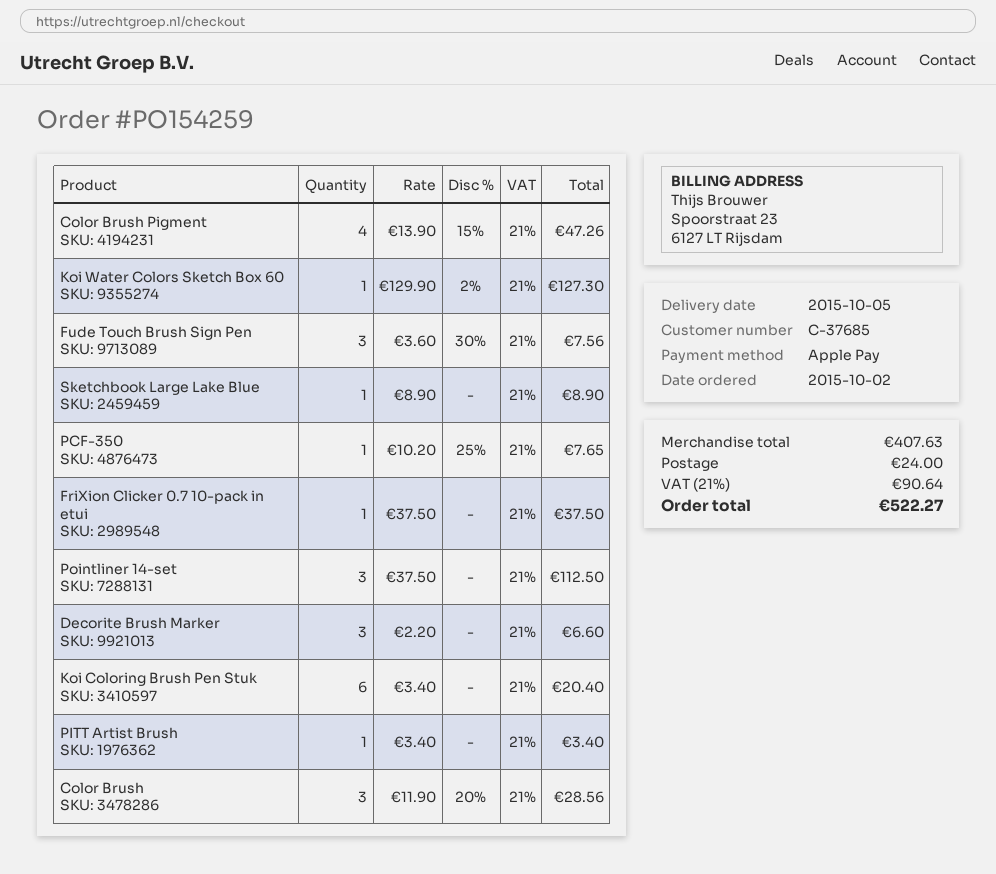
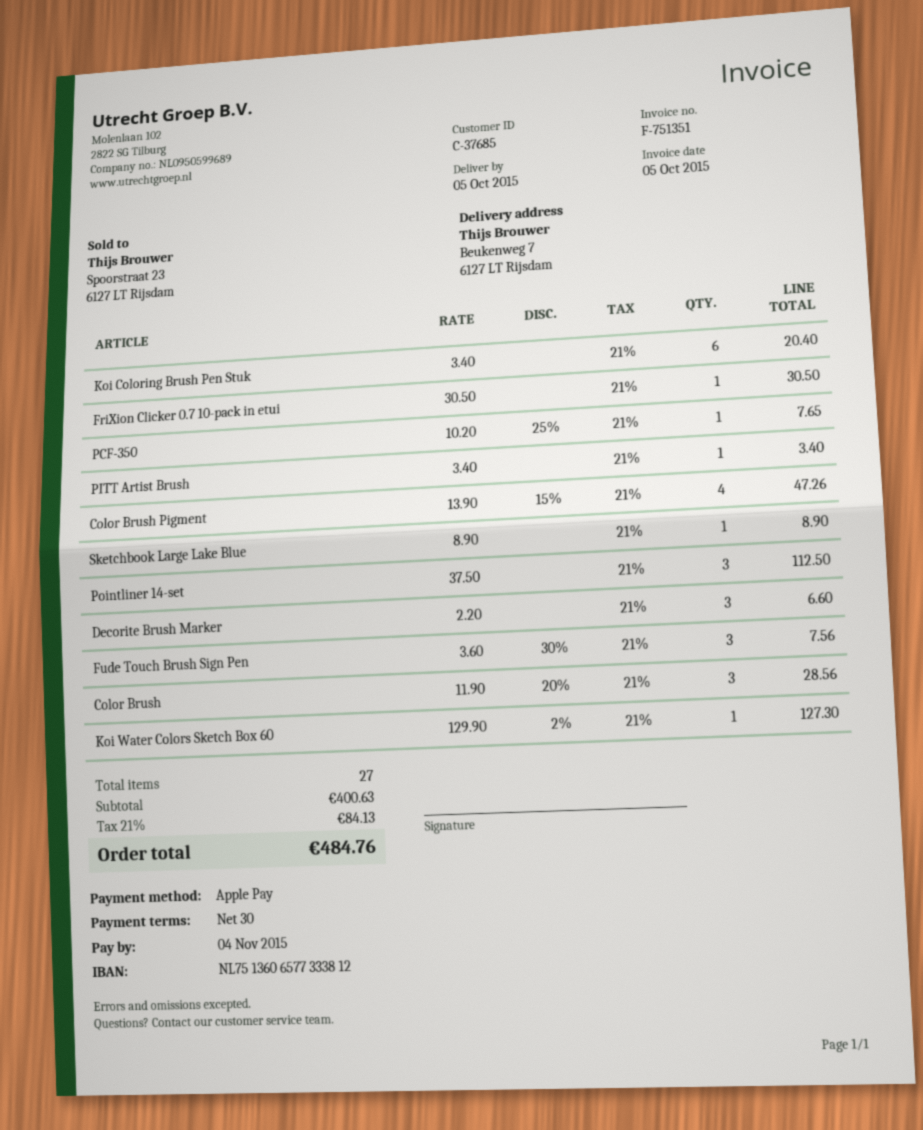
FriXion Clicker 0.7 10-pack in etui: 1 x 37.50 = 37.50 -> 1 x 30.50 = 30.50
subtotal: 407.63 -> 400.63
shipping: 24.00 -> none
tax: 21% = 90.64 -> 21% = 84.13
total: 522.27 -> 484.76

